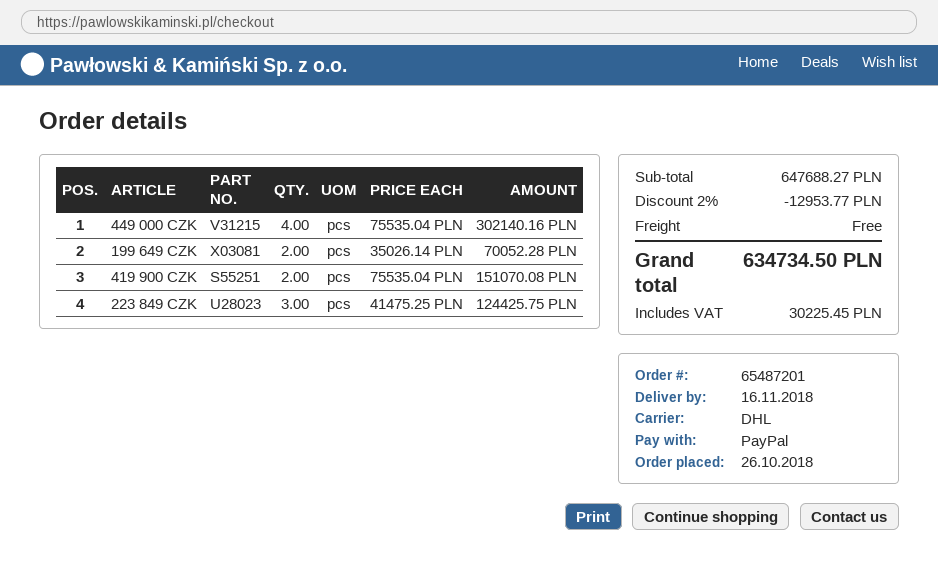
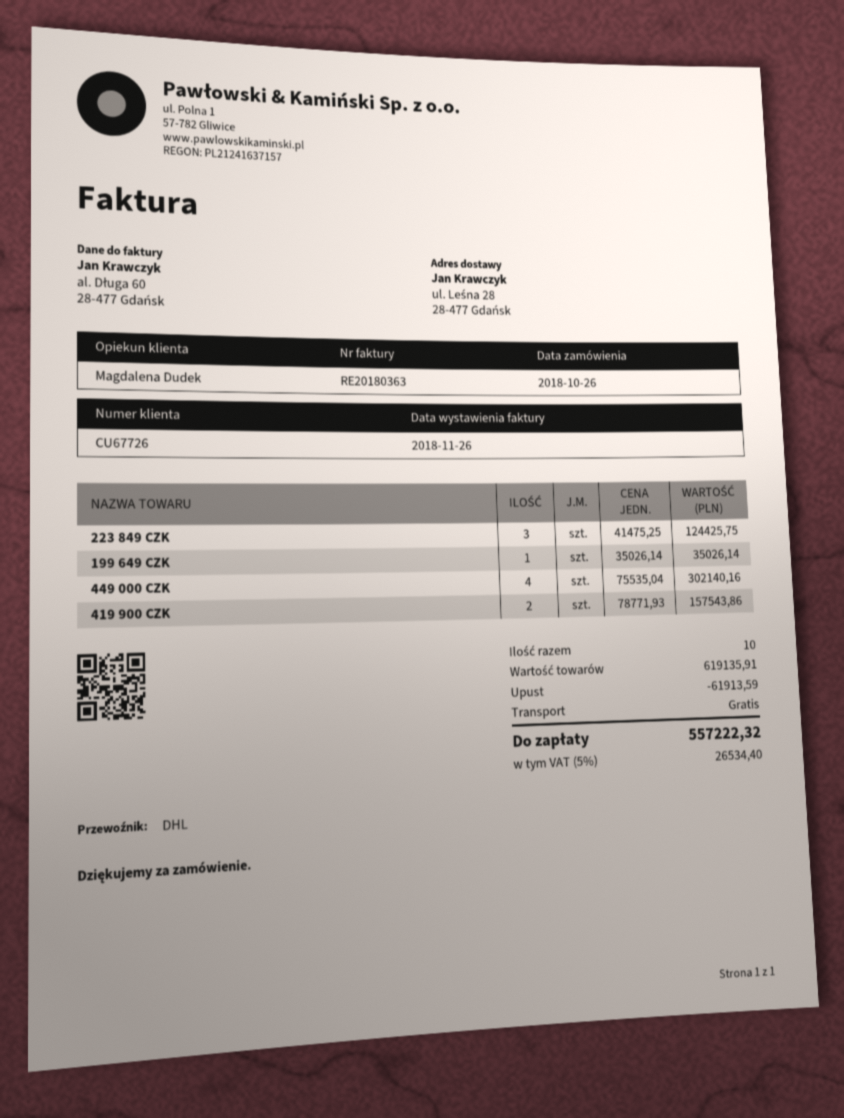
199 649 CZK: 2 x 35026.14 = 70052.28 -> 1 x 35026.14 = 35026.14
419 900 CZK: 2 x 75535.04 = 151070.08 -> 2 x 78771.93 = 157543.86
subtotal: 647688.27 -> 619135.91
discount: 12953.77 -> 61913.59
tax: 30225.45 -> 26534.40
total: 634734.50 -> 557222.32

